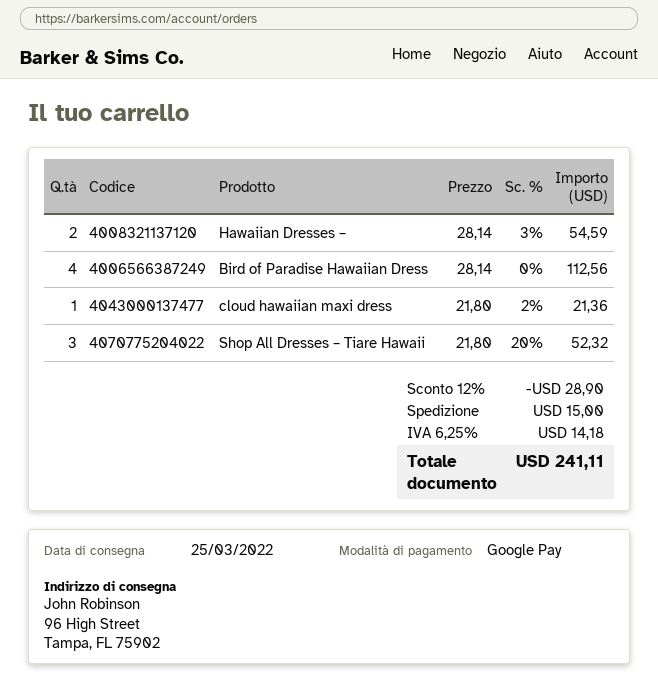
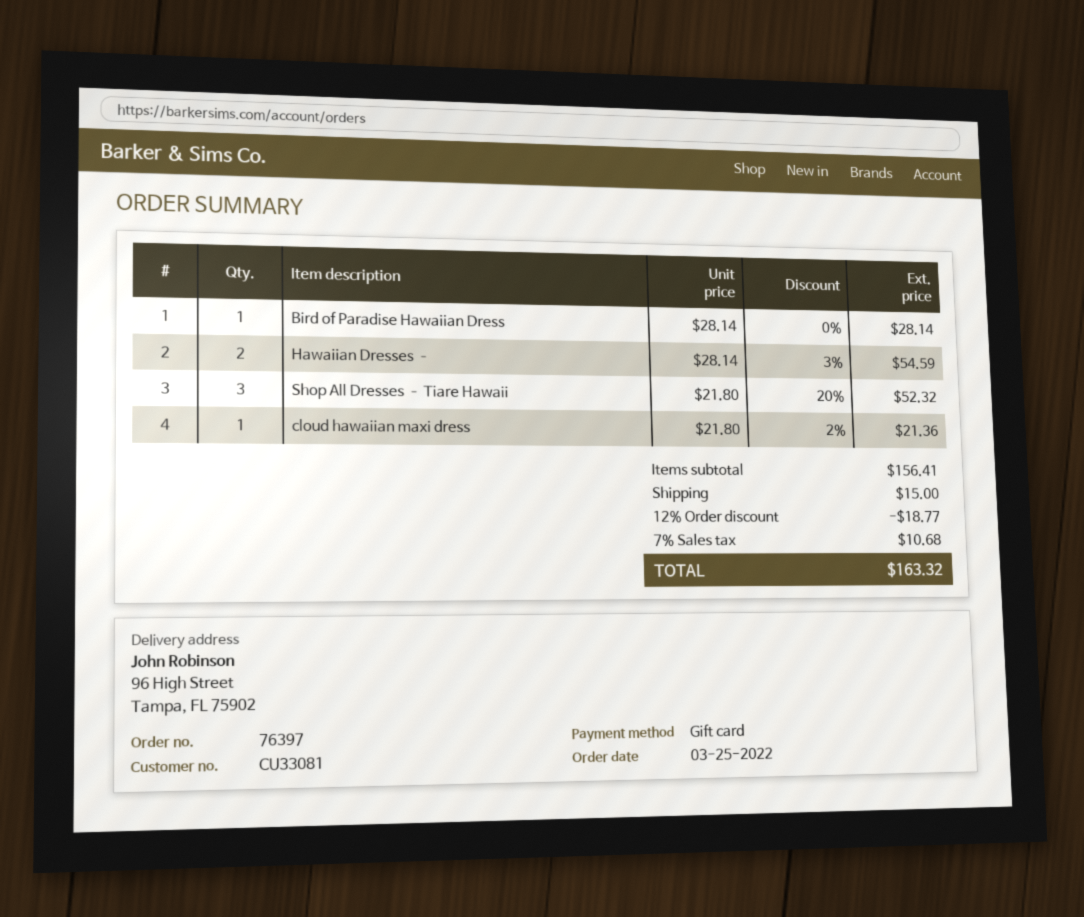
payment method: Google Pay -> gift card
Bird of Paradise Hawaiian Dress: 4 x 28.14 = 112.56 -> 1 x 28.14 = 28.14
discount: 12% = 28.90 -> 12% = 18.77
tax: 6.25% = 14.18 -> 7% = 10.68
total: 241.11 -> 163.32

